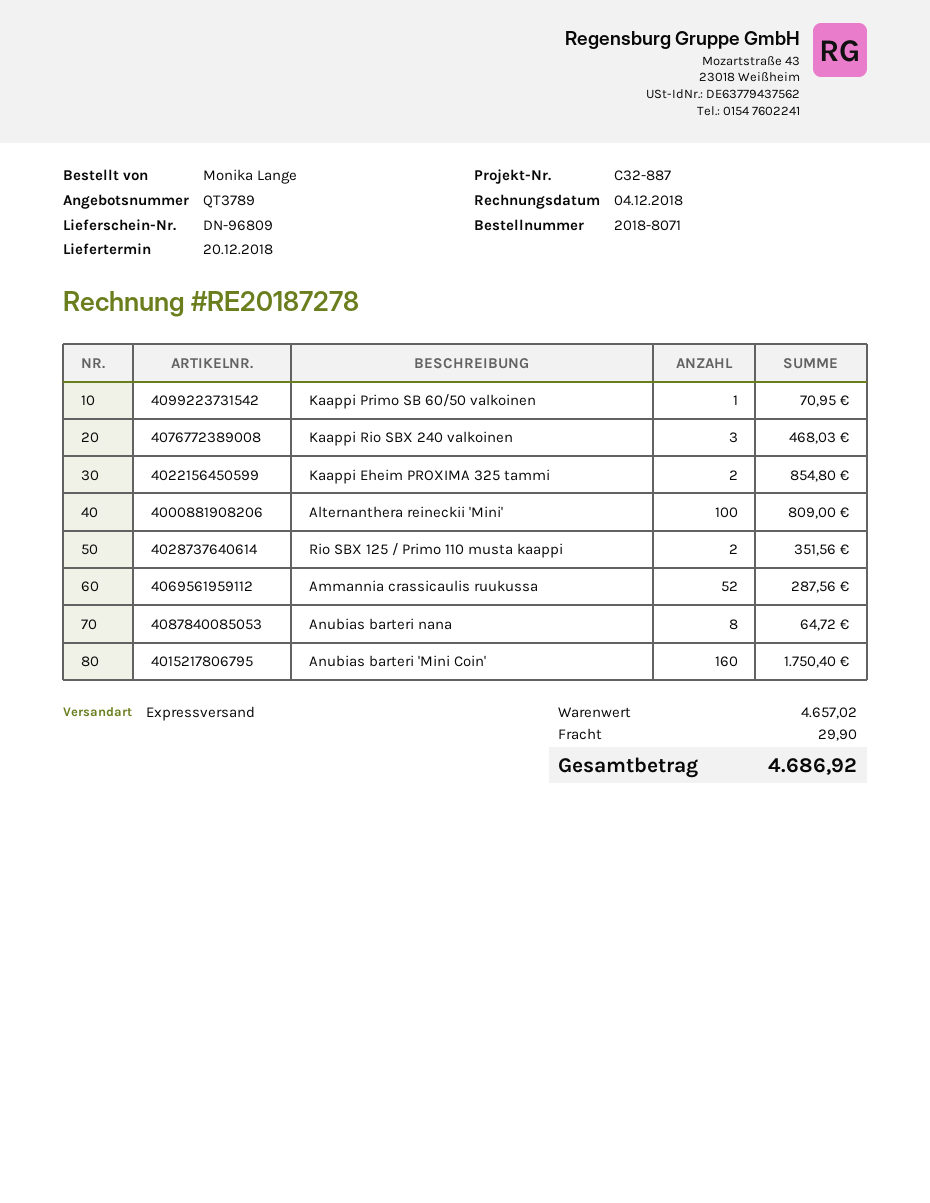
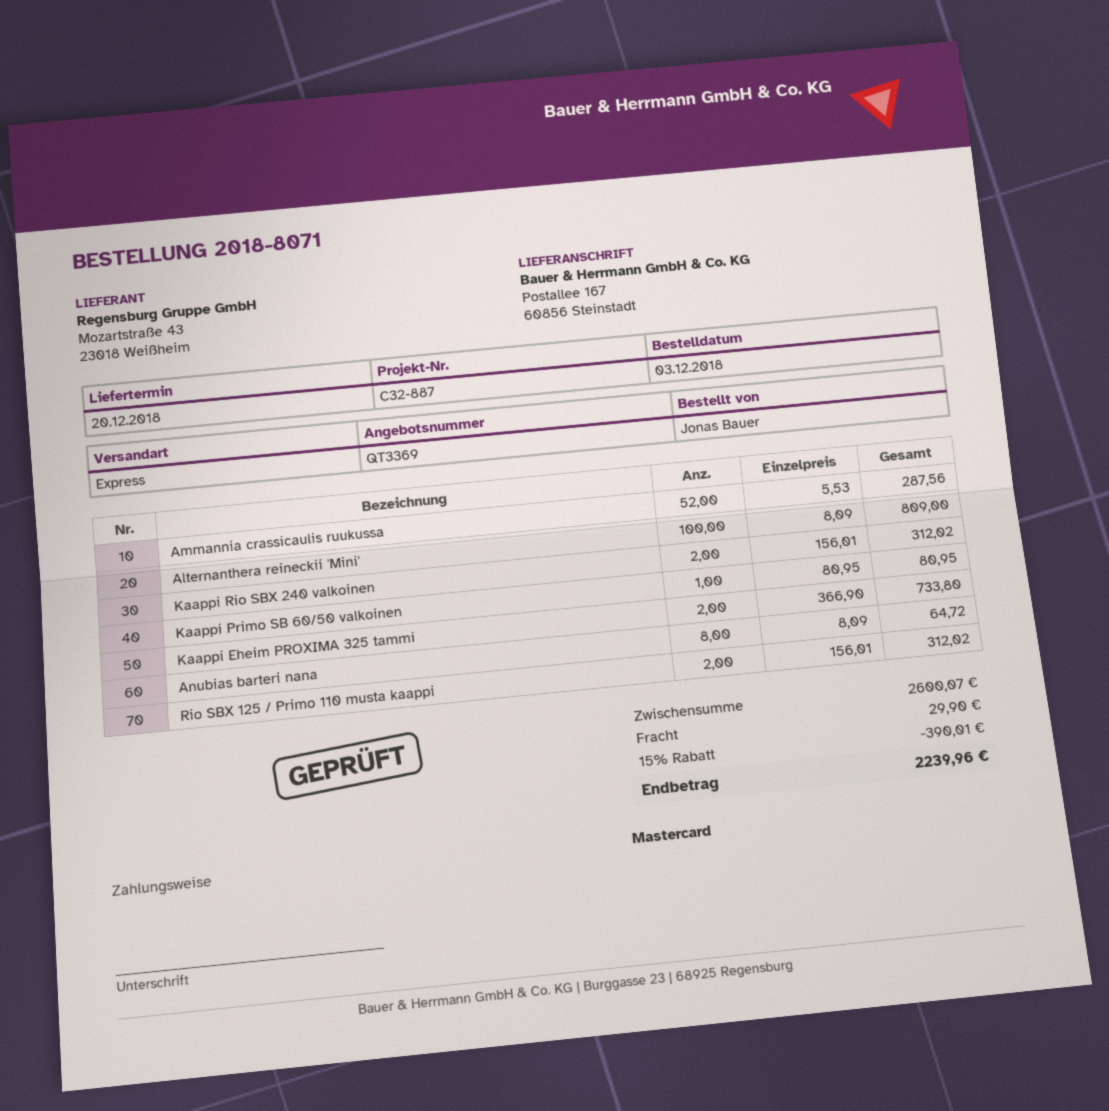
quote number: QT3789 -> QT3369
ordered by: Monika Lange -> Jonas Bauer
Kaappi Primo SB 60/50 valkoinen: 1 for 70.95 -> 1 for 80.95
Kaappi Rio SBX 240 valkoinen: 3 for 468.03 -> 2 for 312.02
Kaappi Eheim PROXIMA 325 tammi: 2 for 854.80 -> 2 for 733.80
Rio SBX 125 / Primo 110 musta kaappi: 2 for 351.56 -> 2 for 312.02
Anubias barteri 'Mini Coin': 160 for 1750.40 -> none
subtotal: 4657.02 -> 2600.07
discount: none -> 15% = 390.01
total: 4686.92 -> 2239.96

